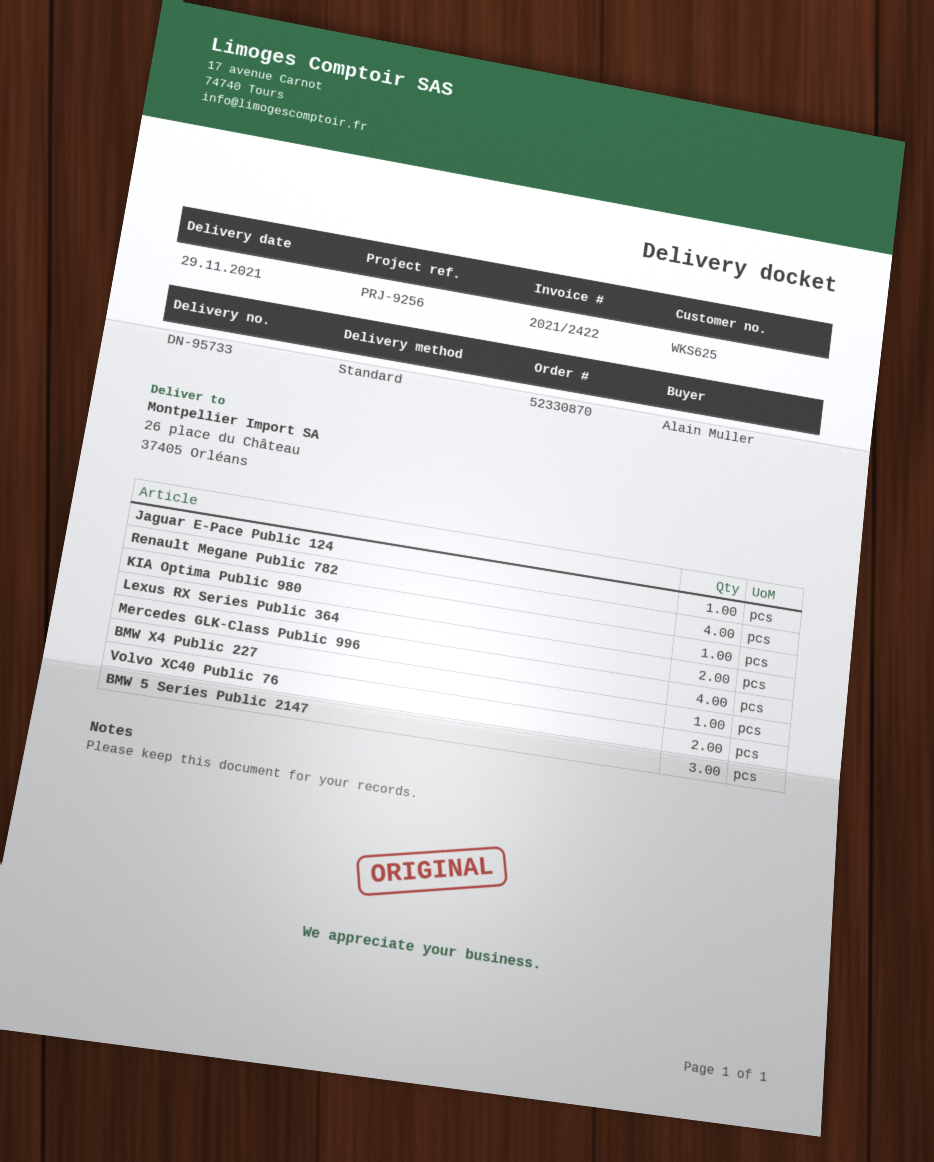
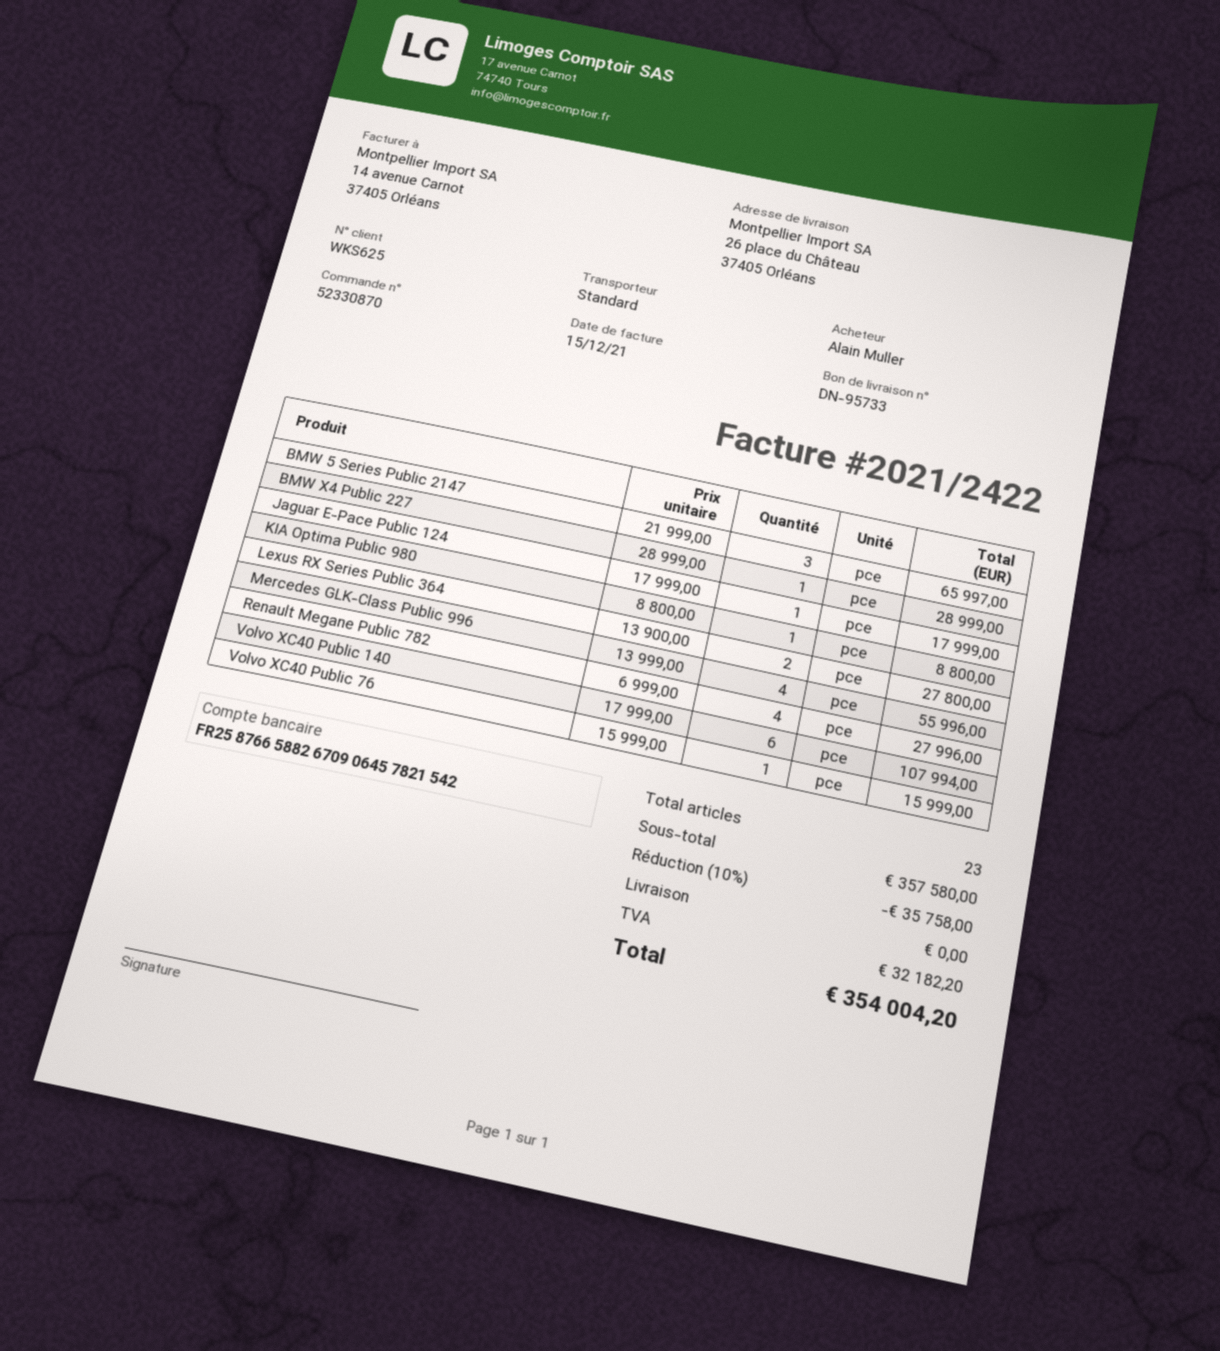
Volvo XC40 Public 76: 2 -> 1
Volvo XC40 Public 140: none -> 6

